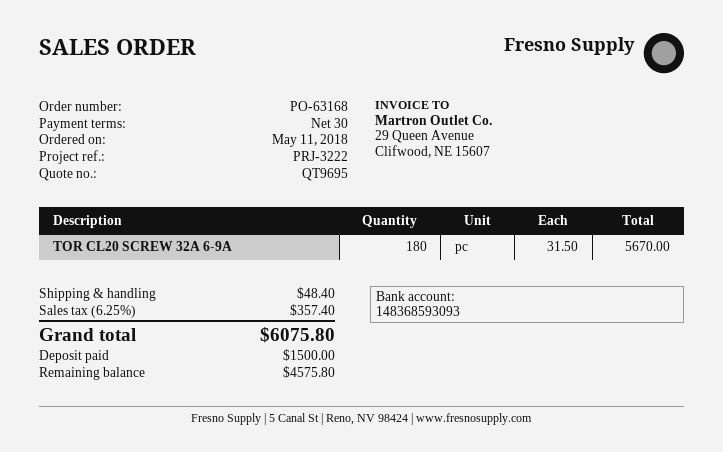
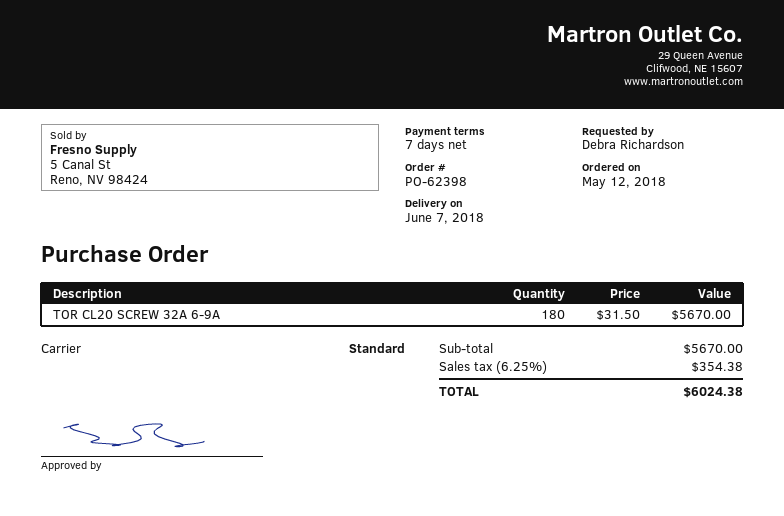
order number: PO-63168 -> PO-62398
order date: 2018-05-11 -> 2018-05-12
payment terms: 30 days -> 7 days
shipping: 48.40 -> none
tax: 6.25% = 357.40 -> 6.25% = 354.38
total: 6075.80 -> 6024.38

